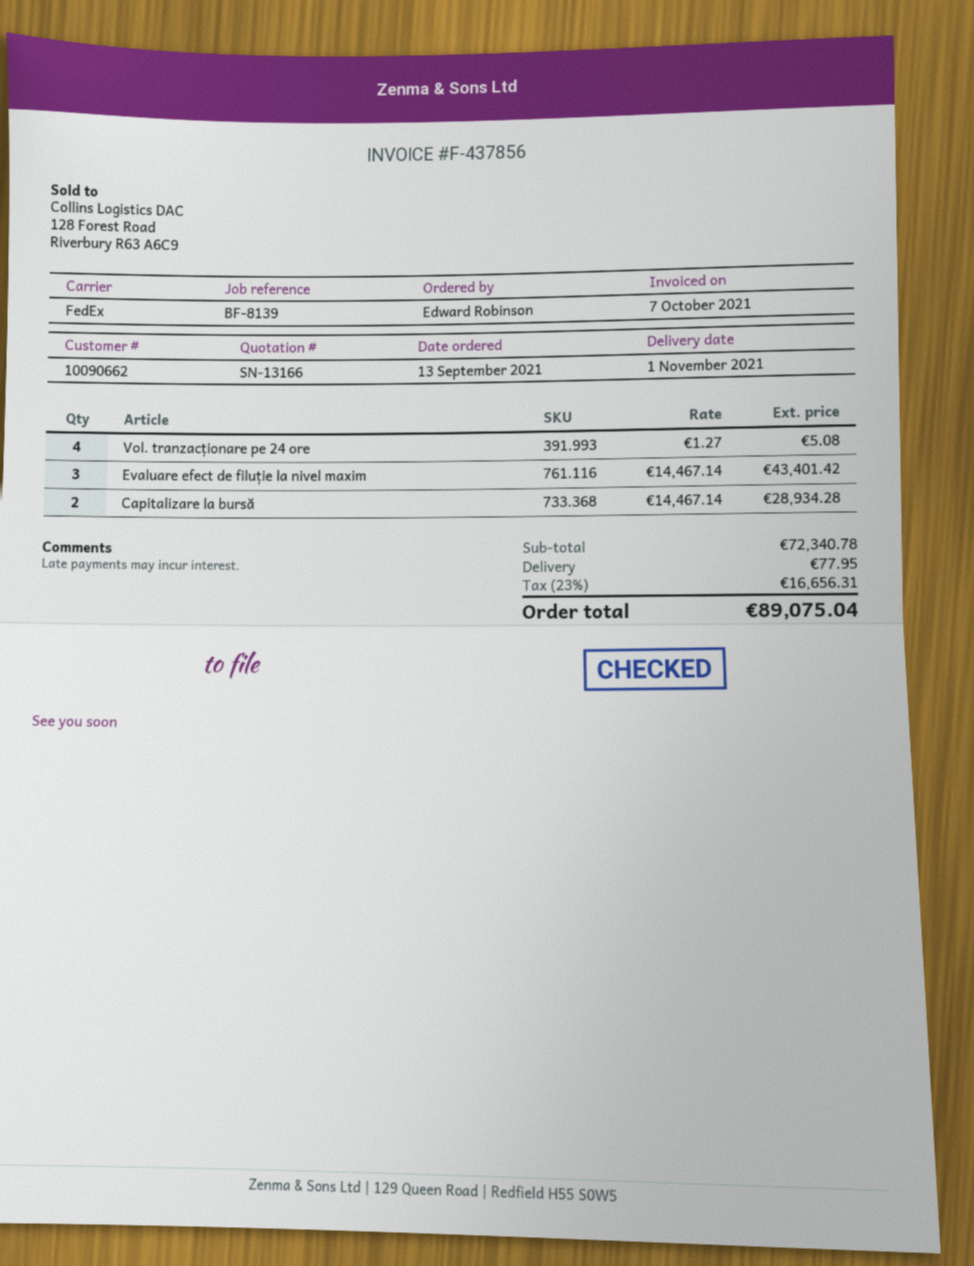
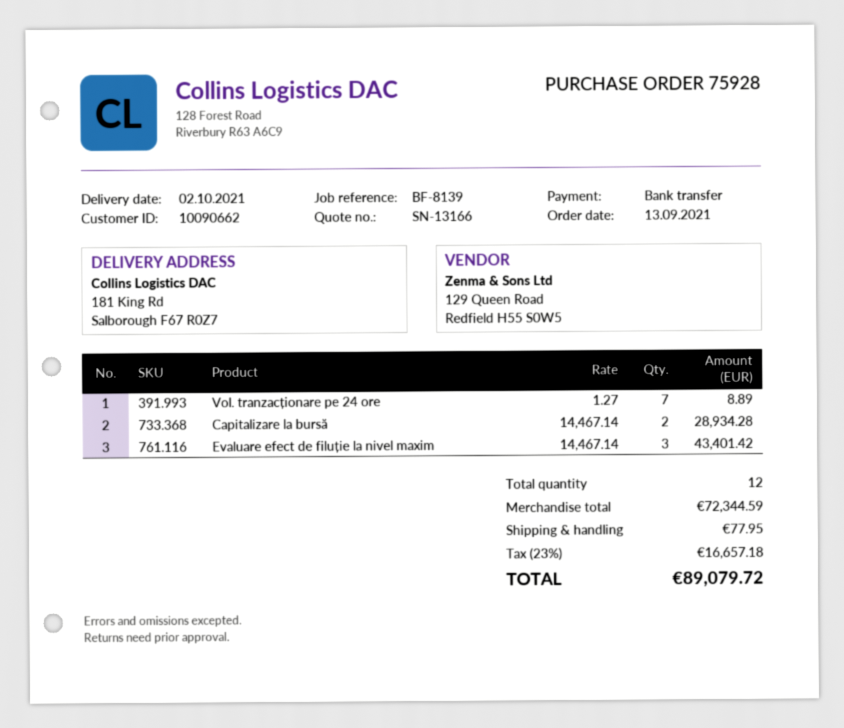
delivery date: 2021-11-01 -> 2021-10-02
Vol. tranzacționare pe 24 ore: 4 x 1.27 = 5.08 -> 7 x 1.27 = 8.89
subtotal: 72340.78 -> 72344.59
tax: 23% = 16656.31 -> 23% = 16657.18
total: 89075.04 -> 89079.72

